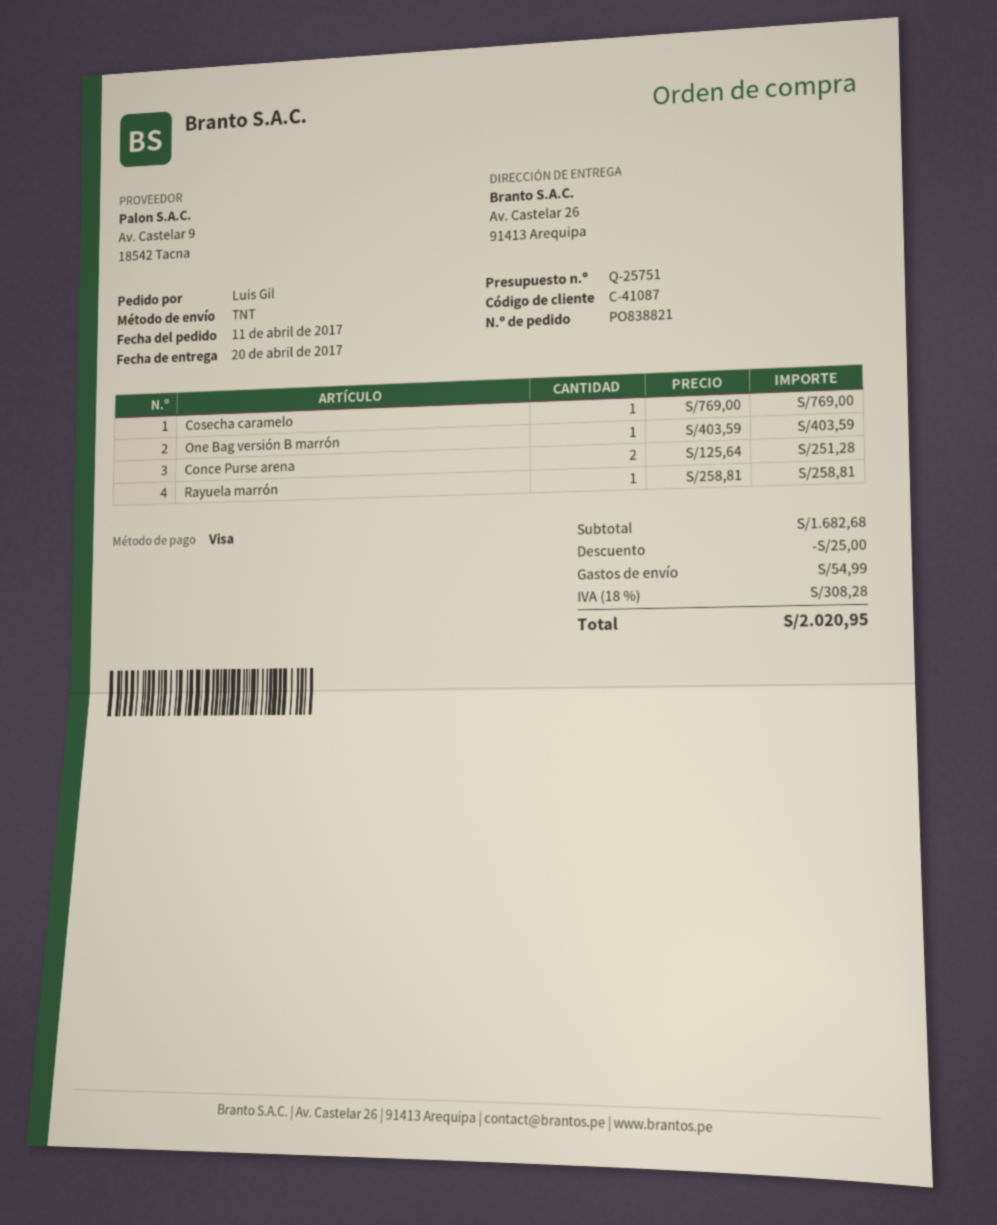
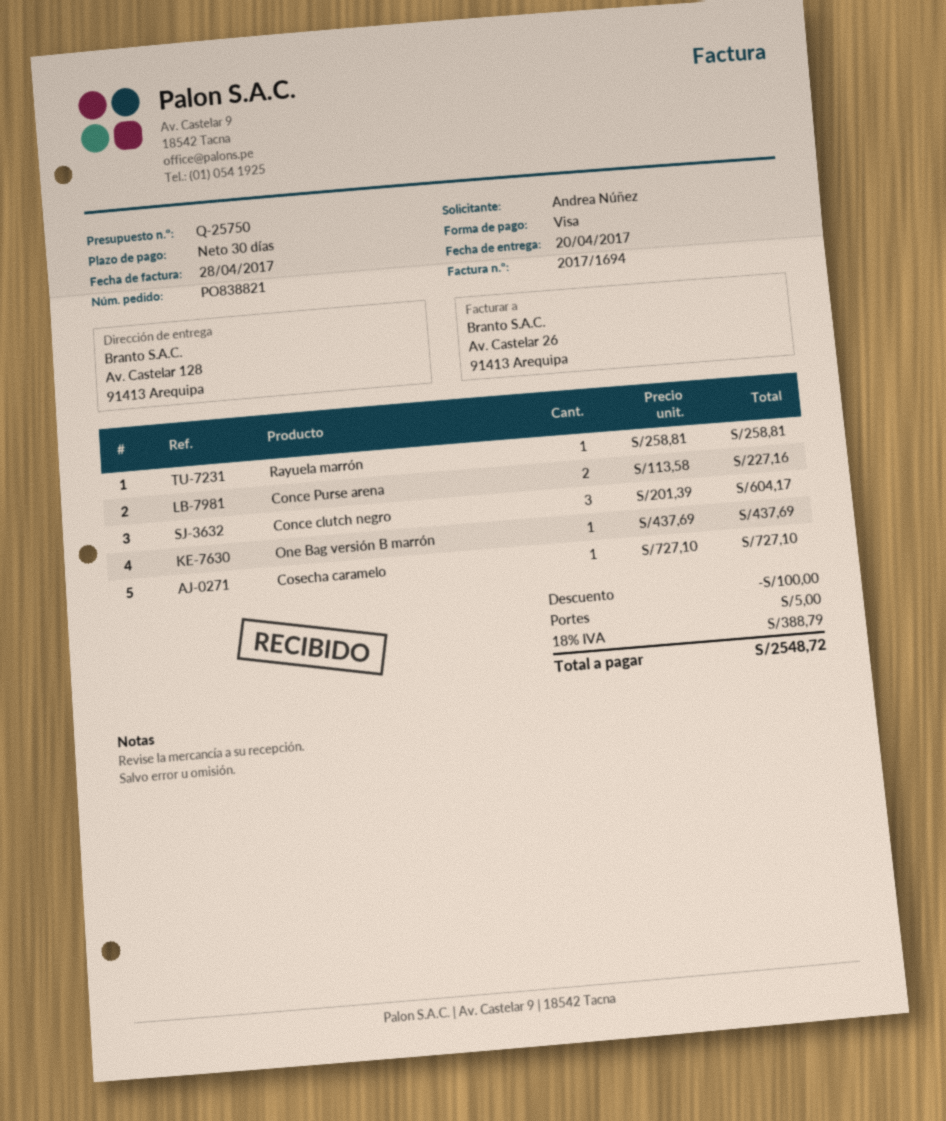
quote number: Q-25751 -> Q-25750
ordered by: Luis Gil -> Andrea Núñez
ship to: Av. Castelar 26, 91413 Arequipa -> Av. Castelar 128, 91413 Arequipa
Cosecha caramelo: 1 x 769.00 = 769.00 -> 1 x 727.10 = 727.10
One Bag versión B marrón: 1 x 403.59 = 403.59 -> 1 x 437.69 = 437.69
Conce Purse arena: 2 x 125.64 = 251.28 -> 2 x 113.58 = 227.16
Conce clutch negro: none -> 3 x 201.39 = 604.17
discount: 25.00 -> 100.00
shipping: 54.99 -> 5.00
tax: 18% = 308.28 -> 18% = 388.79
total: 2020.95 -> 2548.72

